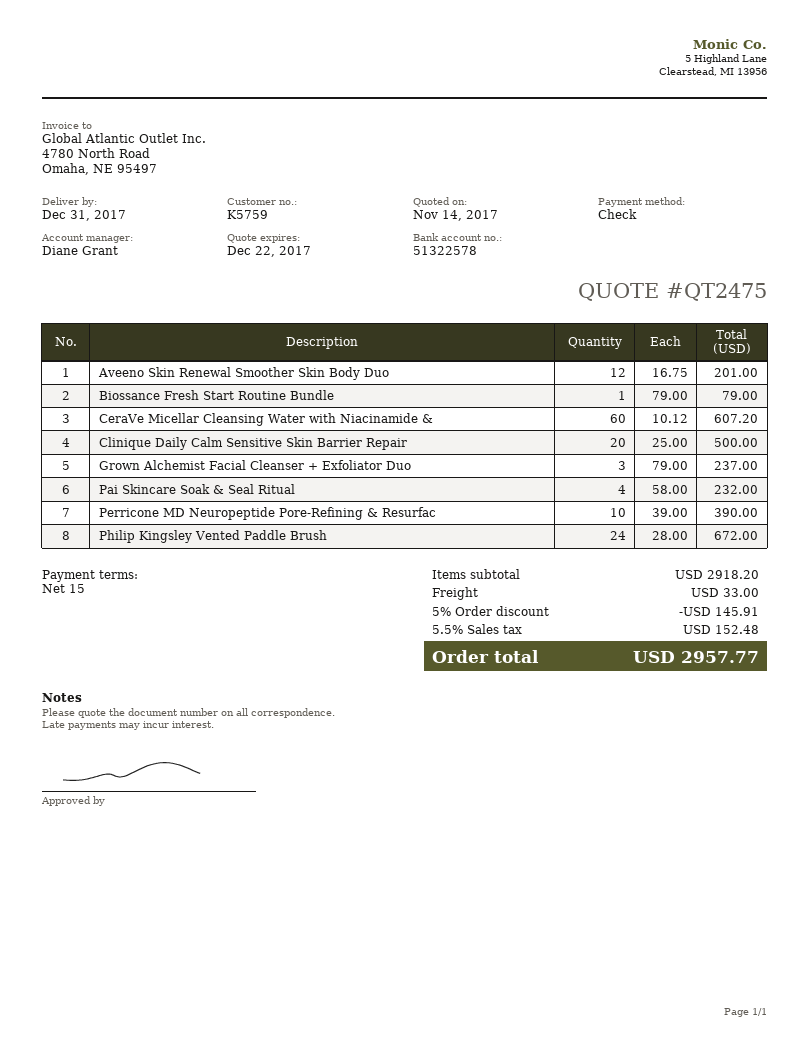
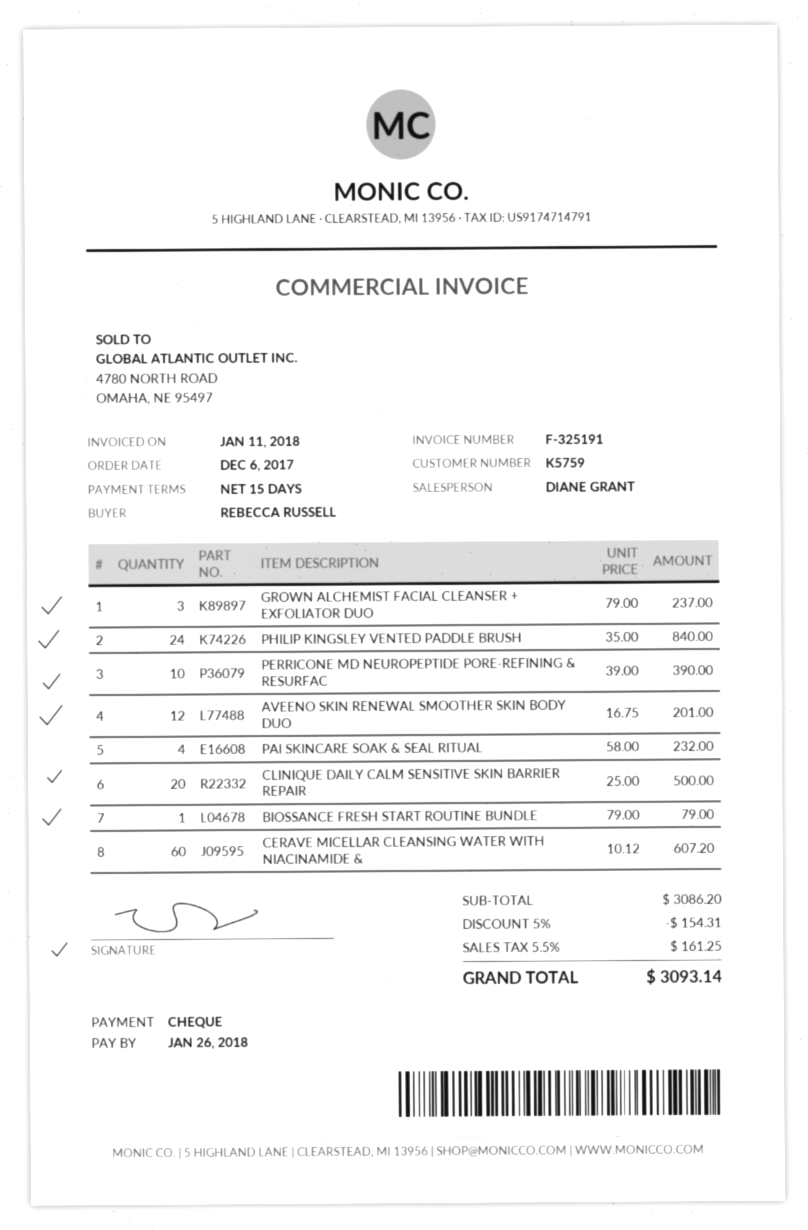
Philip Kingsley Vented Paddle Brush: 24 x 28.00 = 672.00 -> 24 x 35.00 = 840.00
subtotal: 2918.20 -> 3086.20
discount: 5% = 145.91 -> 5% = 154.31
shipping: 33.00 -> none
tax: 5.5% = 152.48 -> 5.5% = 161.25
total: 2957.77 -> 3093.14

